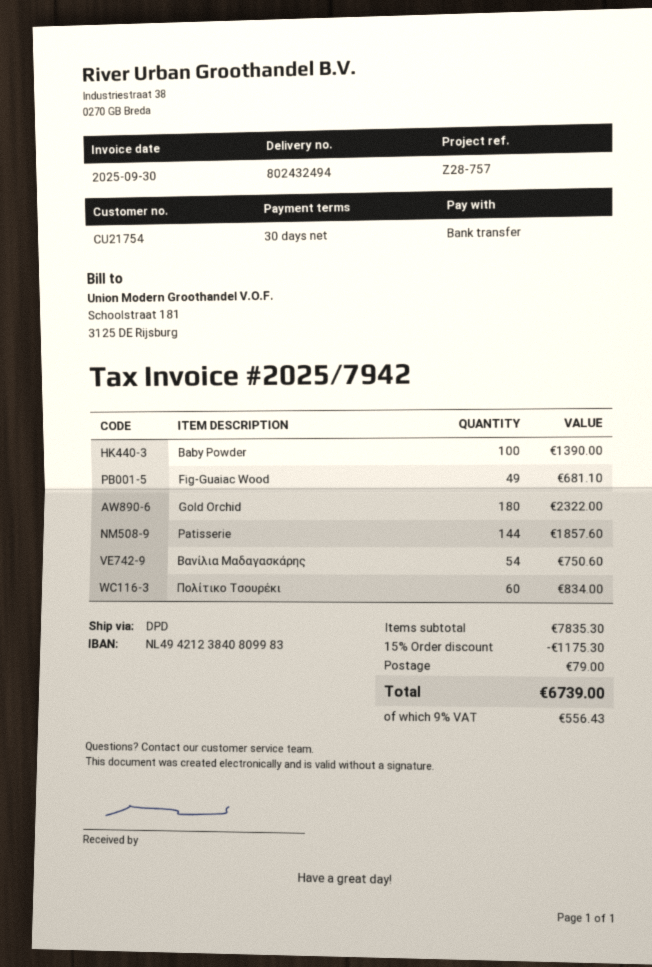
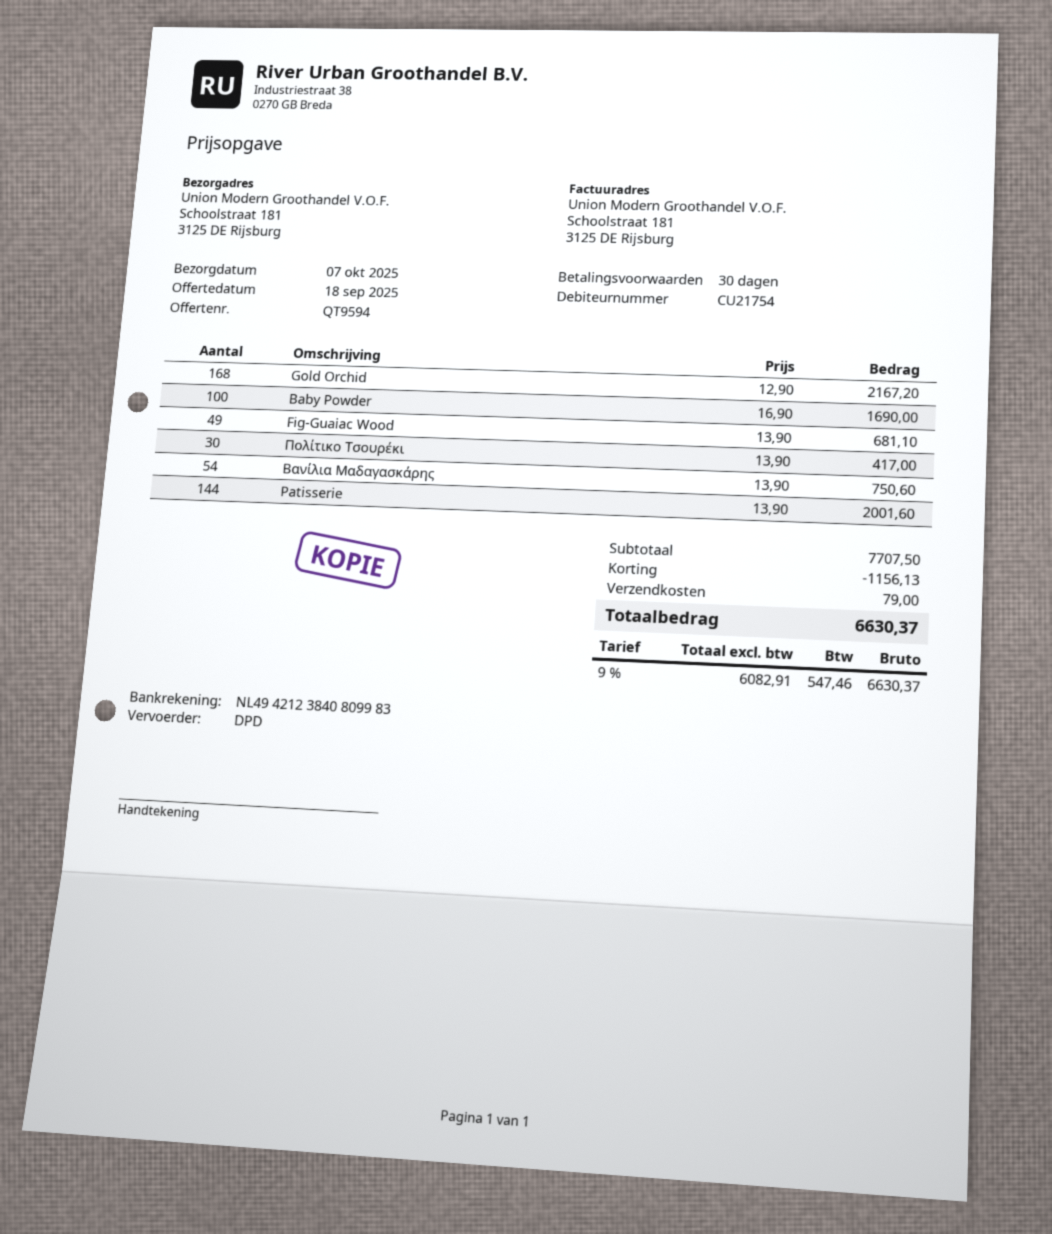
Baby Powder: 100 for 1390.00 -> 100 for 1690.00
Gold Orchid: 180 for 2322.00 -> 168 for 2167.20
Patisserie: 144 for 1857.60 -> 144 for 2001.60
Πολίτικο Τσουρέκι: 60 for 834.00 -> 30 for 417.00
subtotal: 7835.30 -> 7707.50
discount: 1175.30 -> 1156.13
tax: 9% = 556.43 -> 9% = 547.46
total: 6739.00 -> 6630.37

